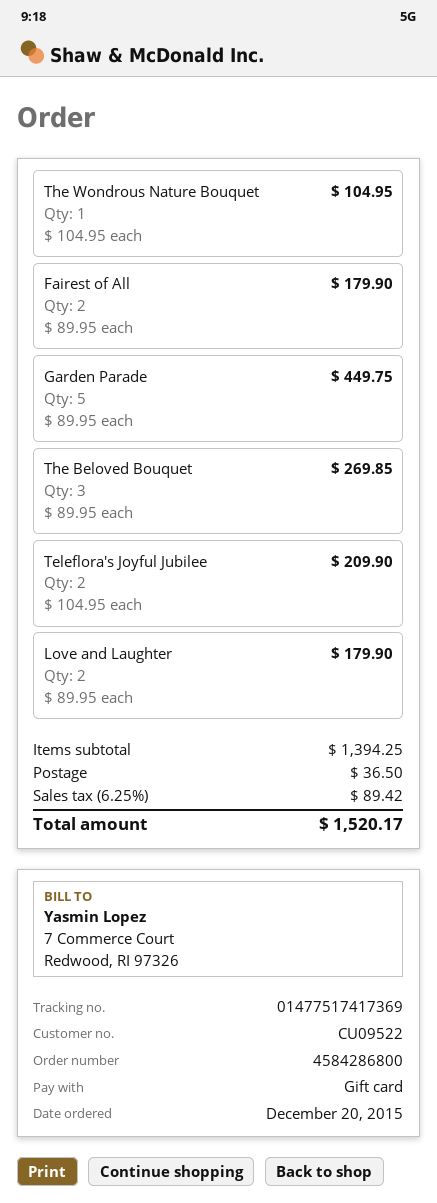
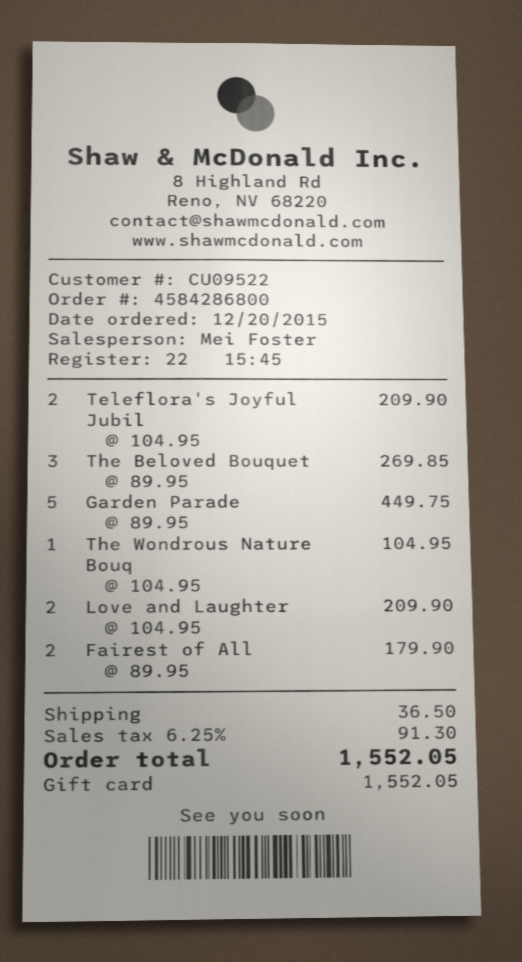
Love and Laughter: 2 x 89.95 = 179.90 -> 2 x 104.95 = 209.90
tax: 6.25% = 89.42 -> 6.25% = 91.30
total: 1520.17 -> 1552.05

